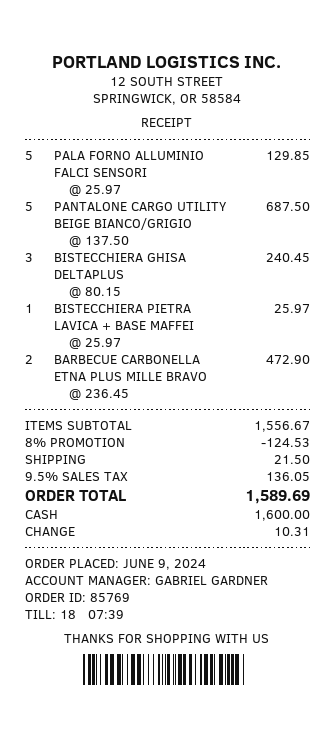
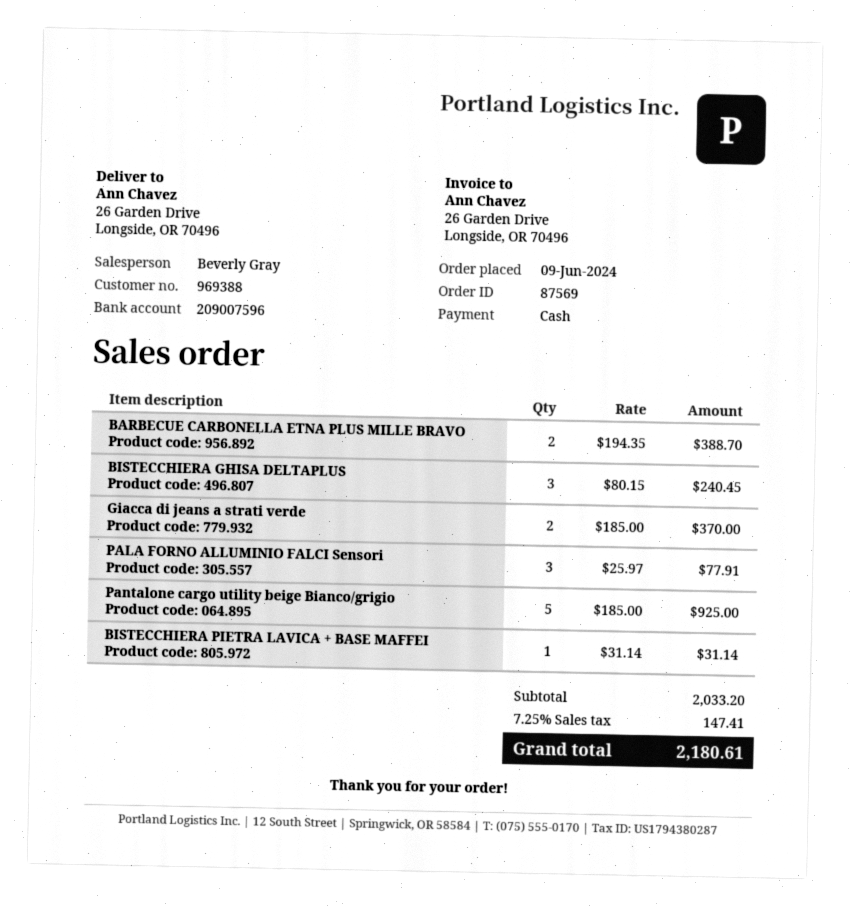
order number: 85769 -> 87569
sales rep: GABRIEL GARDNER -> Beverly Gray
PALA FORNO ALLUMINIO FALCI SENSORI: 5 x 25.97 = 129.85 -> 3 x 25.97 = 77.91
PANTALONE CARGO UTILITY BEIGE BIANCO/GRIGIO: 5 x 137.50 = 687.50 -> 5 x 185.00 = 925.00
BISTECCHIERA PIETRA LAVICA + BASE MAFFEI: 1 x 25.97 = 25.97 -> 1 x 31.14 = 31.14
BARBECUE CARBONELLA ETNA PLUS MILLE BRAVO: 2 x 236.45 = 472.90 -> 2 x 194.35 = 388.70
Giacca di jeans a strati verde: none -> 2 x 185.00 = 370.00
subtotal: 1556.67 -> 2033.20
discount: 8% = 124.53 -> none
shipping: 21.50 -> none
tax: 9.5% = 136.05 -> 7.25% = 147.41
total: 1589.69 -> 2180.61

